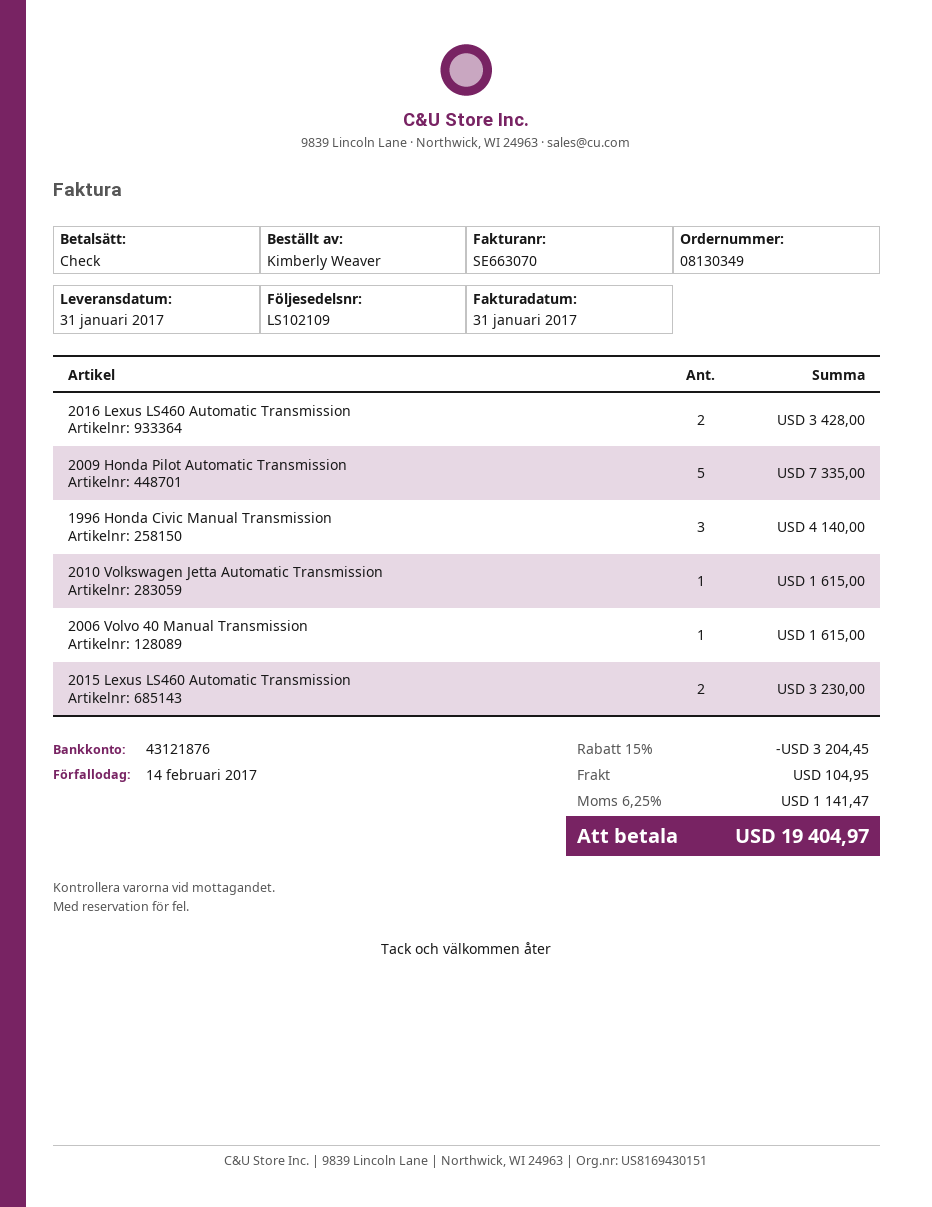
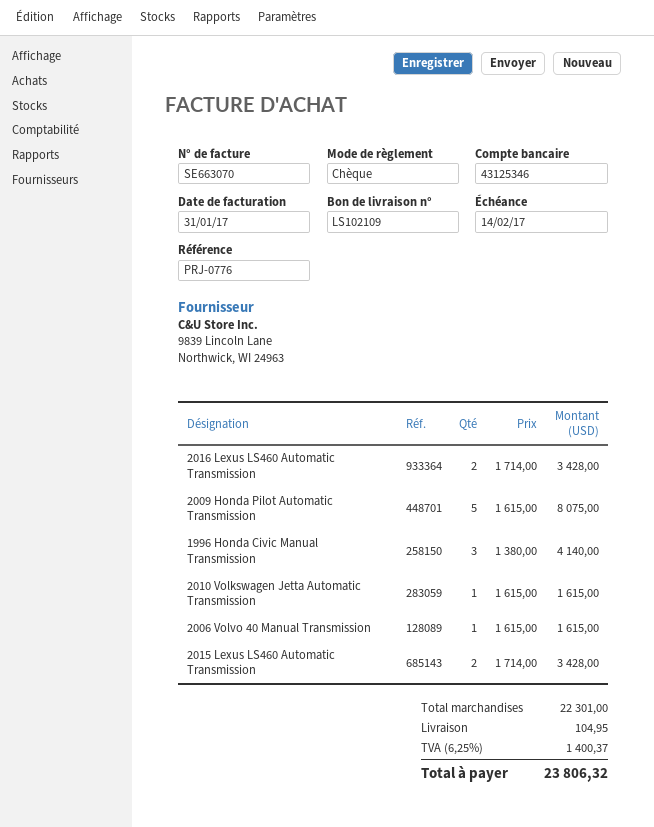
bank account: 43121876 -> 43125346
2009 Honda Pilot Automatic Transmission: 5 for 7335.00 -> 5 for 8075.00
2015 Lexus LS460 Automatic Transmission: 2 for 3230.00 -> 2 for 3428.00
discount: 15% = 3204.45 -> none
tax: 6.25% = 1141.47 -> 6.25% = 1400.37
total: 19404.97 -> 23806.32

